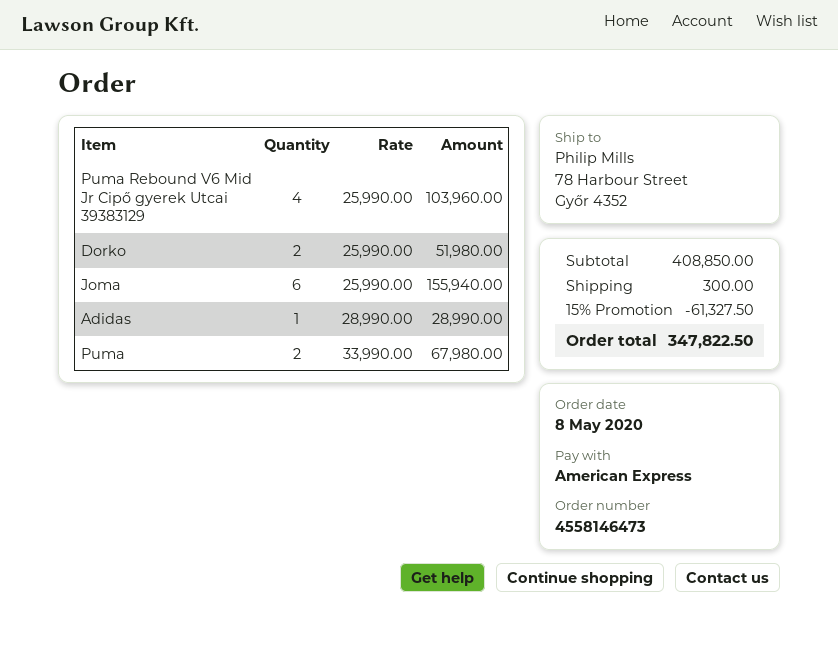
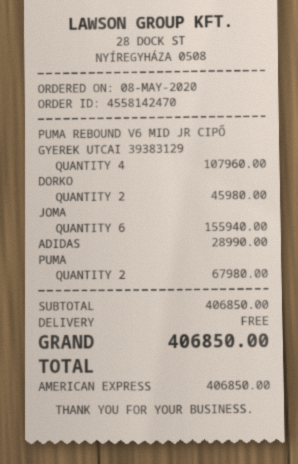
order number: 4558146473 -> 4558142470
Puma Rebound V6 Mid Jr Cipő gyerek Utcai 39383129: 4 for 103960.00 -> 4 for 107960.00
Dorko: 2 for 51980.00 -> 2 for 45980.00
subtotal: 408850.00 -> 406850.00
discount: 15% = 61327.50 -> none
shipping: 300.00 -> 0.00
total: 347822.50 -> 406850.00

